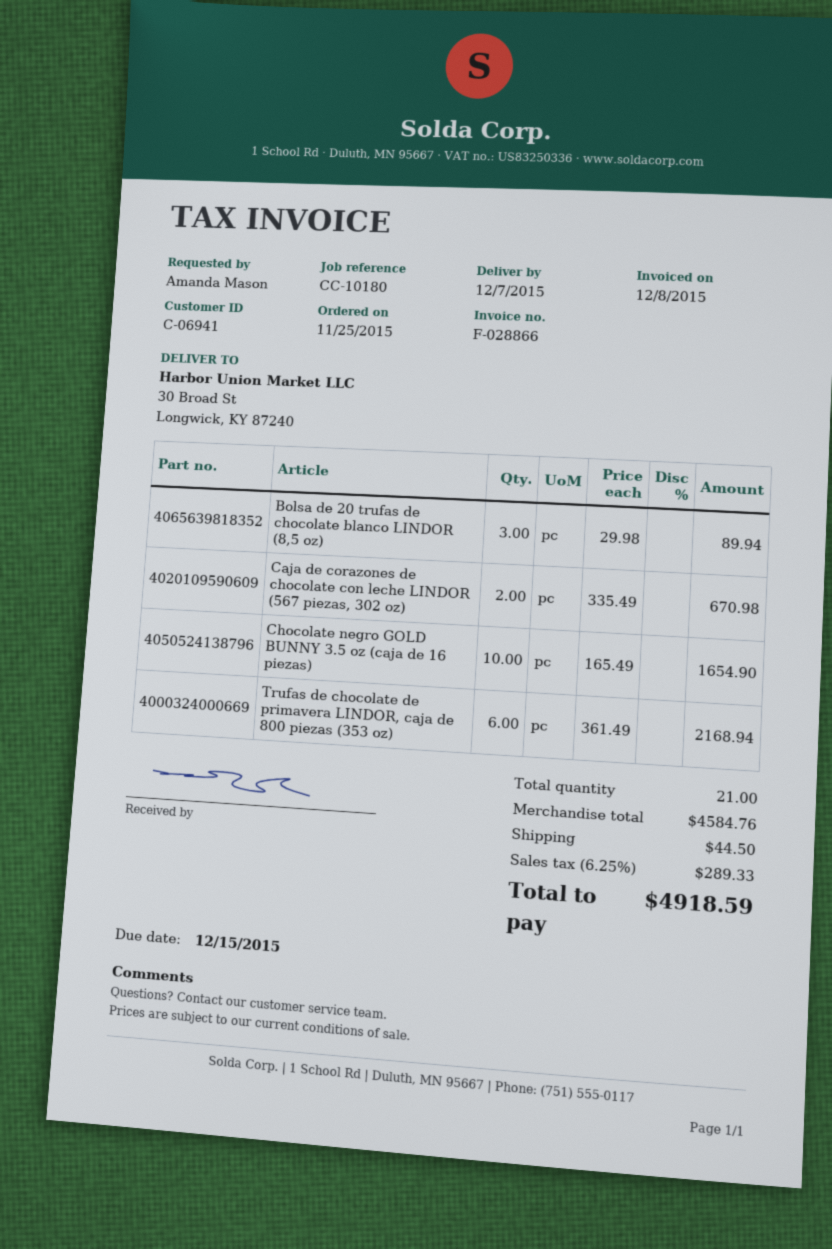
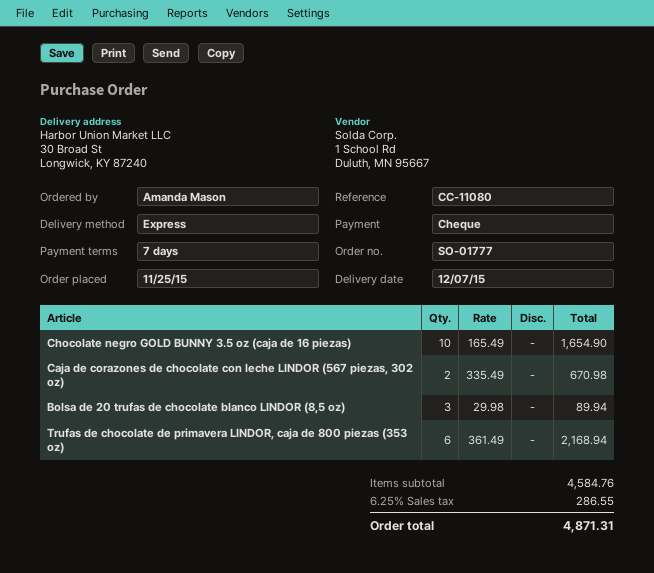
reference: CC-10180 -> CC-11080
shipping: 44.50 -> none
tax: 6.25% = 289.33 -> 6.25% = 286.55
total: 4918.59 -> 4871.31

